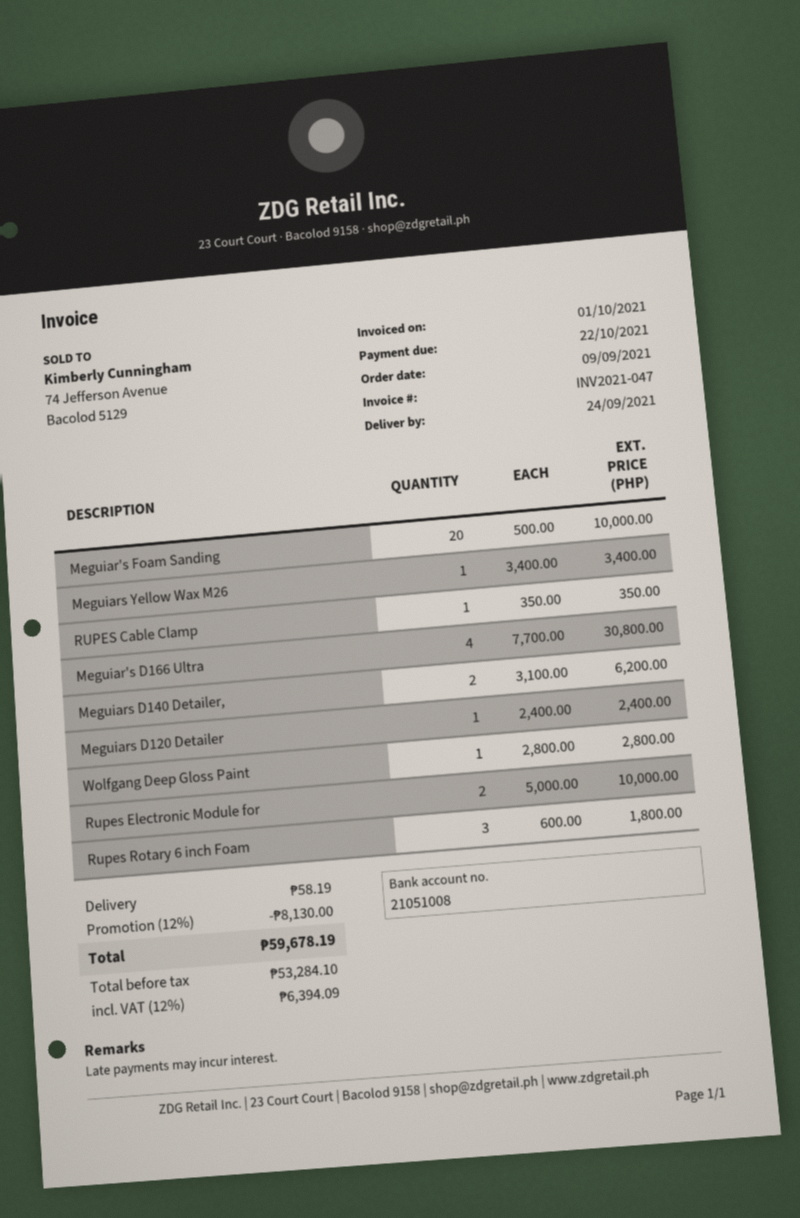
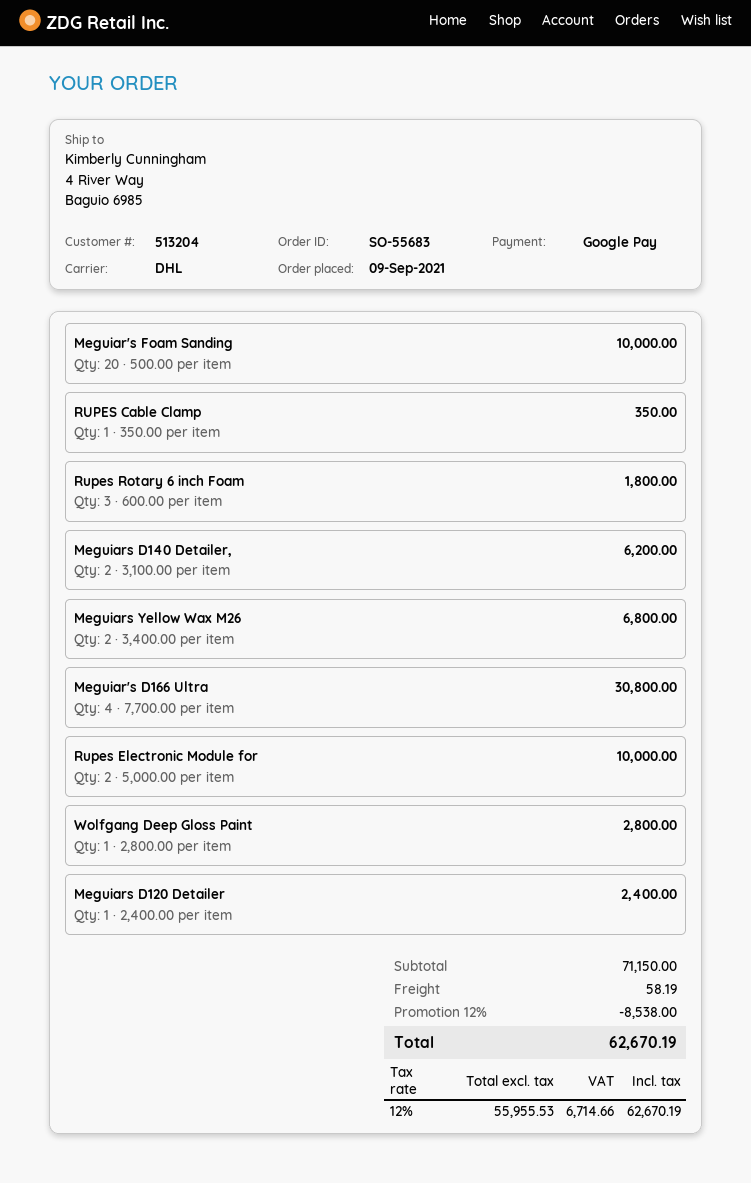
Meguiars Yellow Wax M26: 1 x 3400.00 = 3400.00 -> 2 x 3400.00 = 6800.00
discount: 12% = 8130.00 -> 12% = 8538.00
net: 53284.10 -> 55955.53
tax: 12% = 6394.09 -> 12% = 6714.66
total: 59678.19 -> 62670.19

